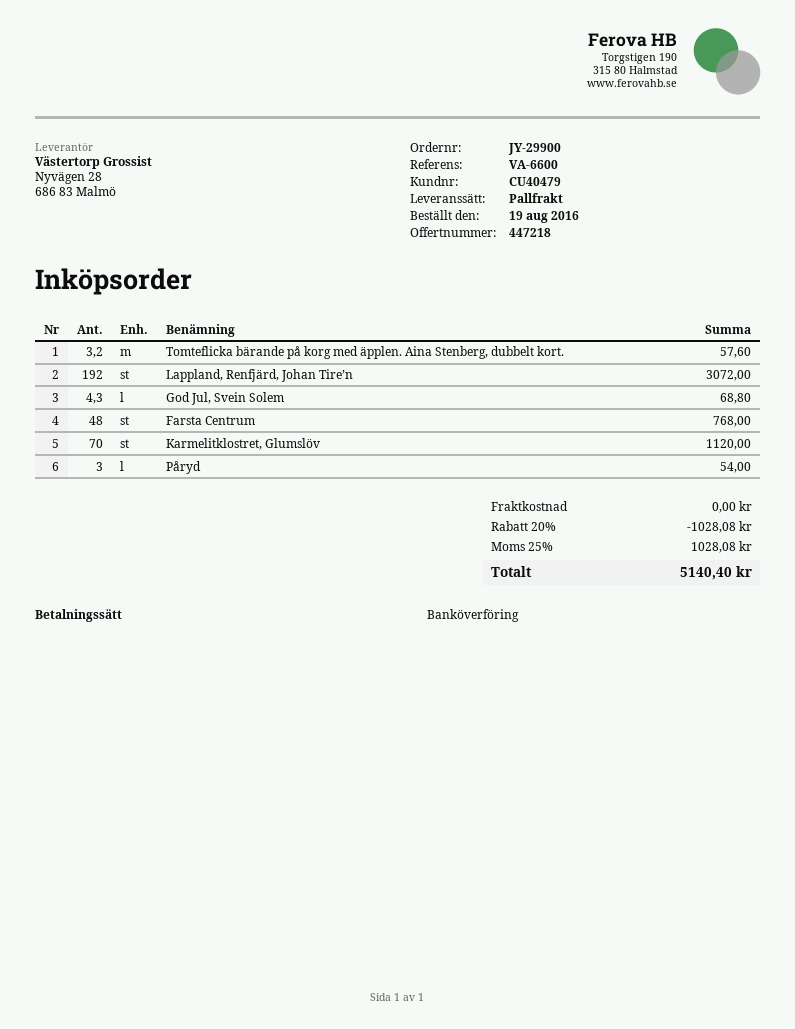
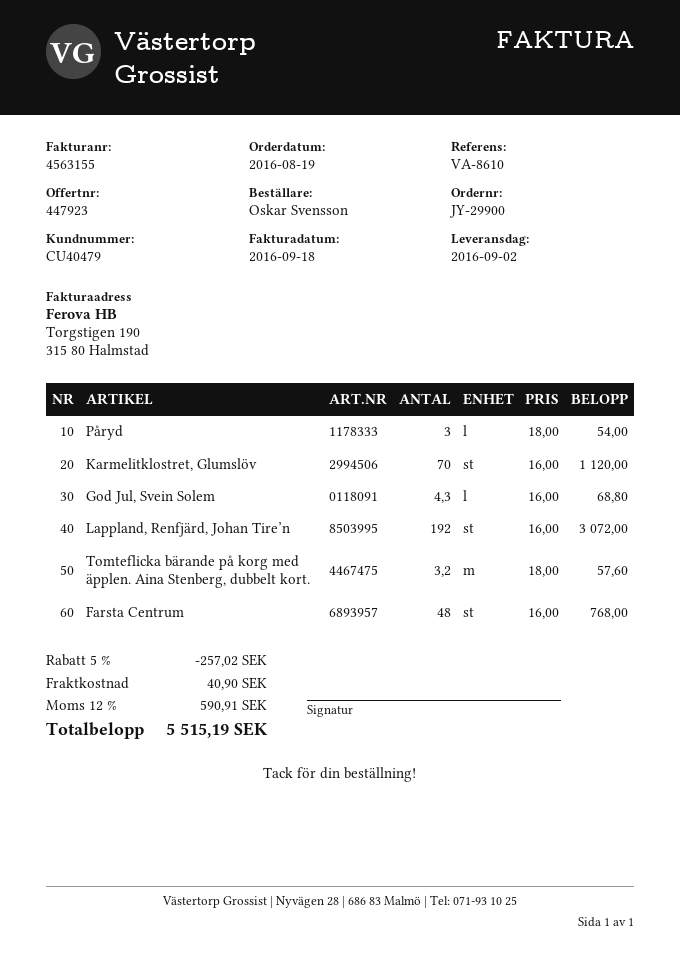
quote number: 447218 -> 447923
reference: VA-6600 -> VA-8610
discount: 20% = 1028.08 -> 5% = 257.02
shipping: 0.00 -> 40.90
tax: 25% = 1028.08 -> 12% = 590.91
total: 5140.40 -> 5515.19

